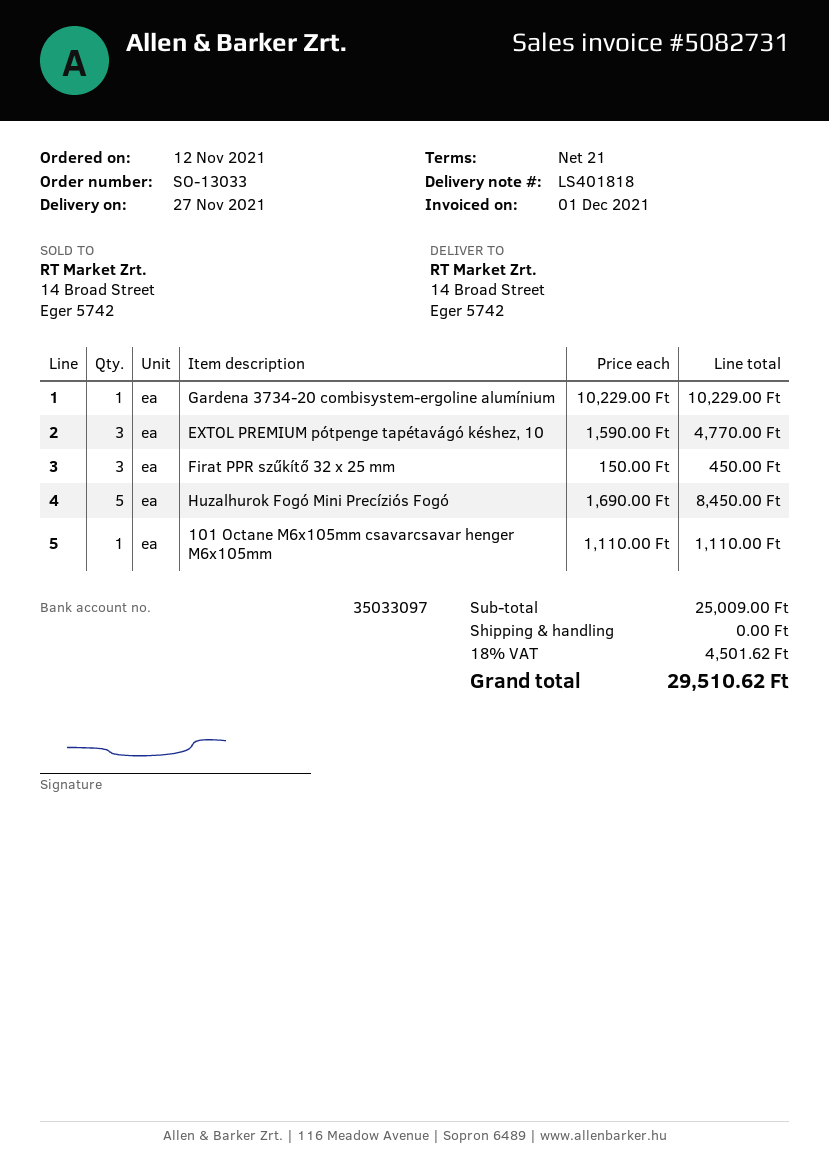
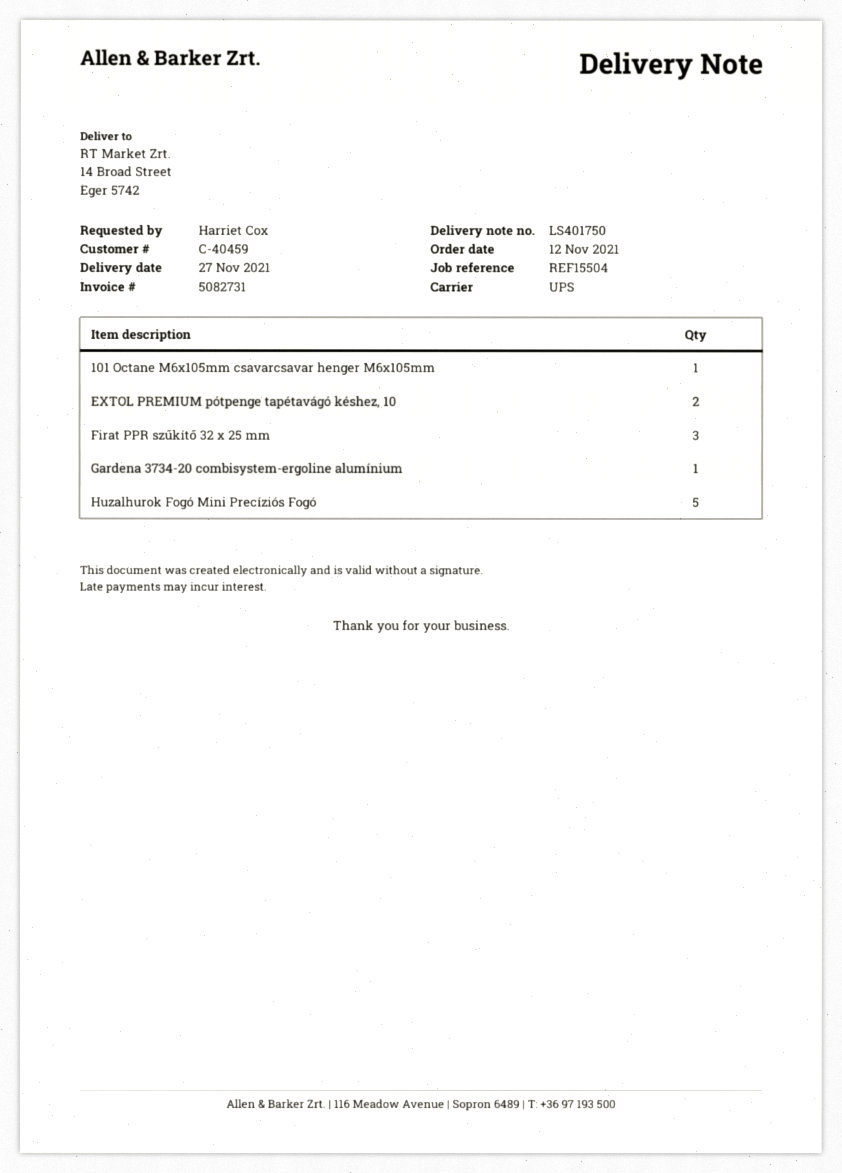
delivery note number: LS401818 -> LS401750
EXTOL PREMIUM pótpenge tapétavágó késhez, 10: 3 -> 2

